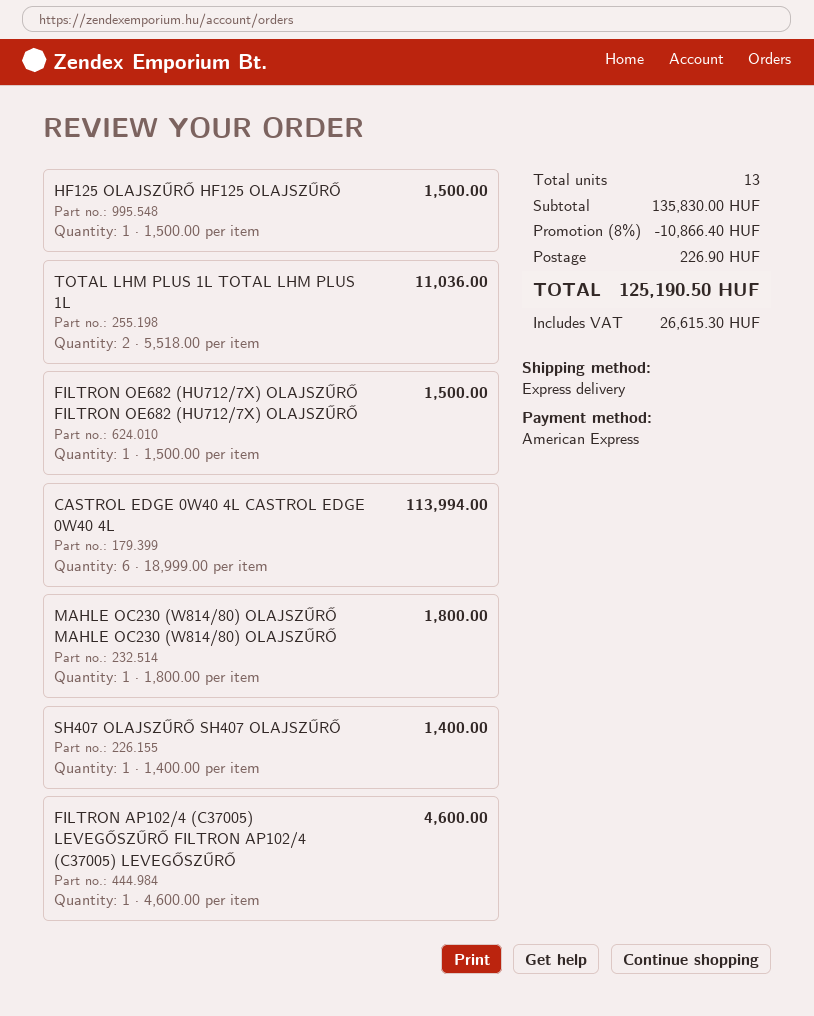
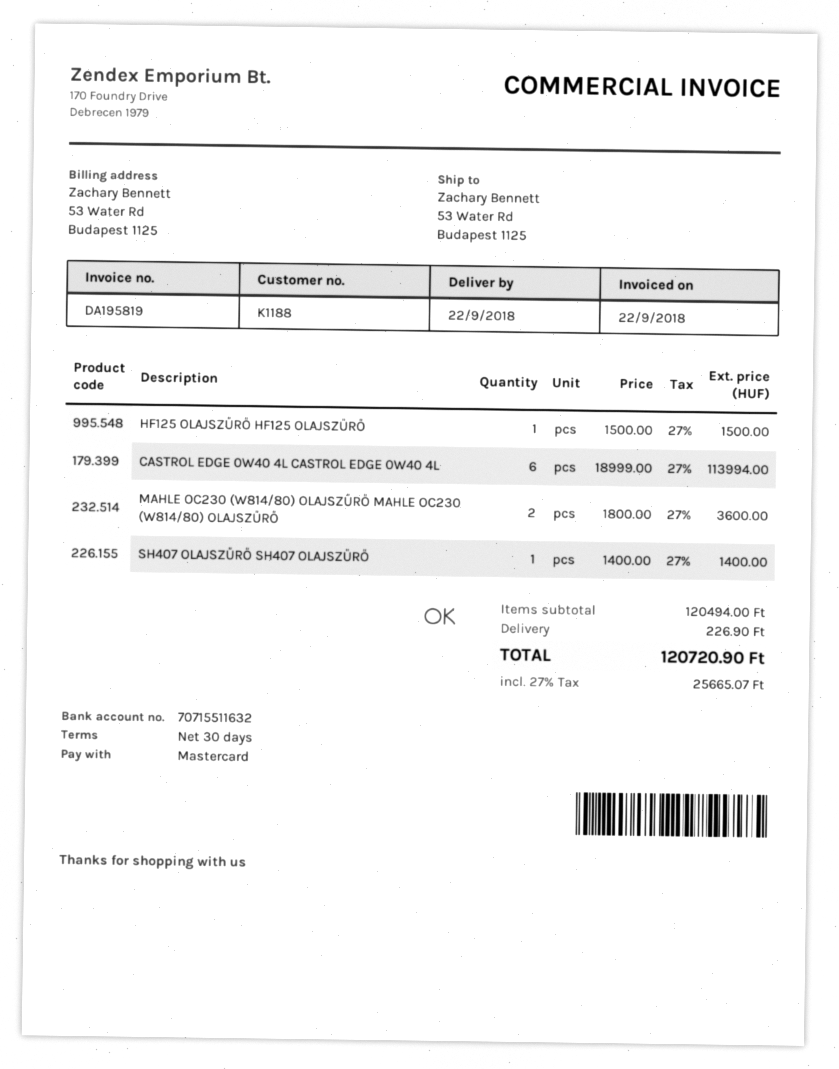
payment method: American Express -> Mastercard
TOTAL LHM PLUS 1L TOTAL LHM PLUS 1L: 2 x 5518.00 = 11036.00 -> none
FILTRON OE682 (HU712/7X) OLAJSZŰRŐ FILTRON OE682 (HU712/7X) OLAJSZŰRŐ: 1 x 1500.00 = 1500.00 -> none
MAHLE OC230 (W814/80) OLAJSZŰRŐ MAHLE OC230 (W814/80) OLAJSZŰRŐ: 1 x 1800.00 = 1800.00 -> 2 x 1800.00 = 3600.00
FILTRON AP102/4 (C37005) LEVEGŐSZŰRŐ FILTRON AP102/4 (C37005) LEVEGŐSZŰRŐ: 1 x 4600.00 = 4600.00 -> none
subtotal: 135830.00 -> 120494.00
discount: 8% = 10866.40 -> none
tax: 26615.30 -> 25665.07
total: 125190.50 -> 120720.90

